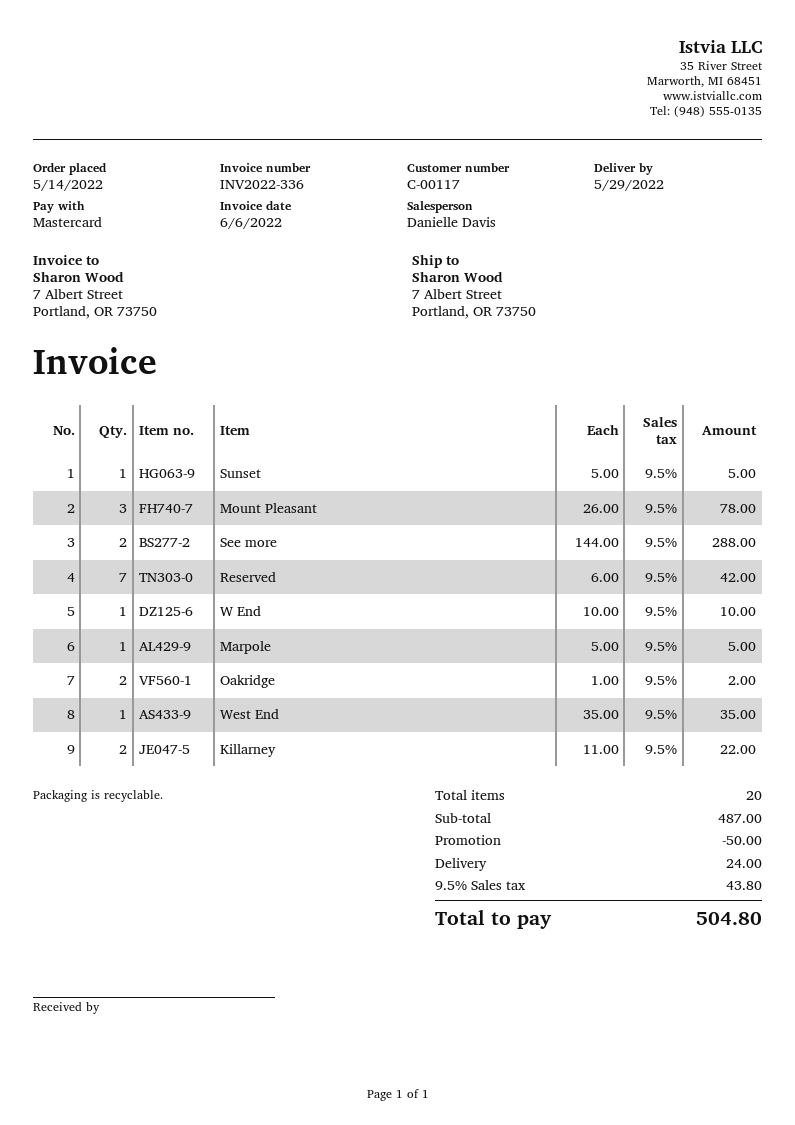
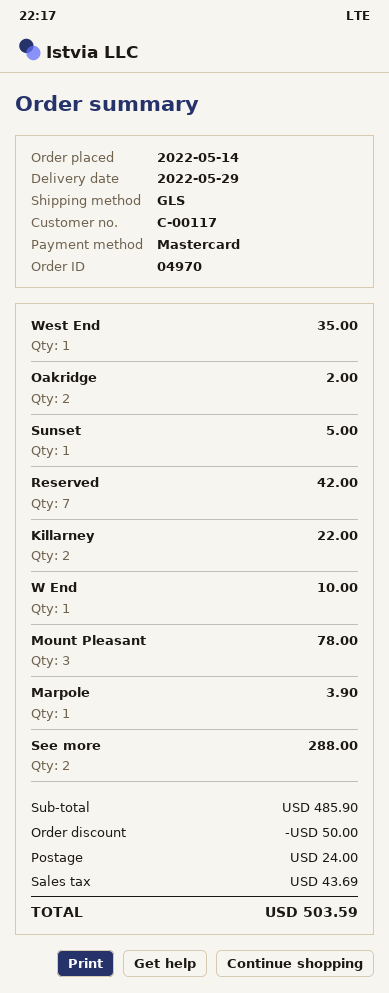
Marpole: 1 for 5.00 -> 1 for 3.90
subtotal: 487.00 -> 485.90
tax: 43.80 -> 43.69
total: 504.80 -> 503.59

